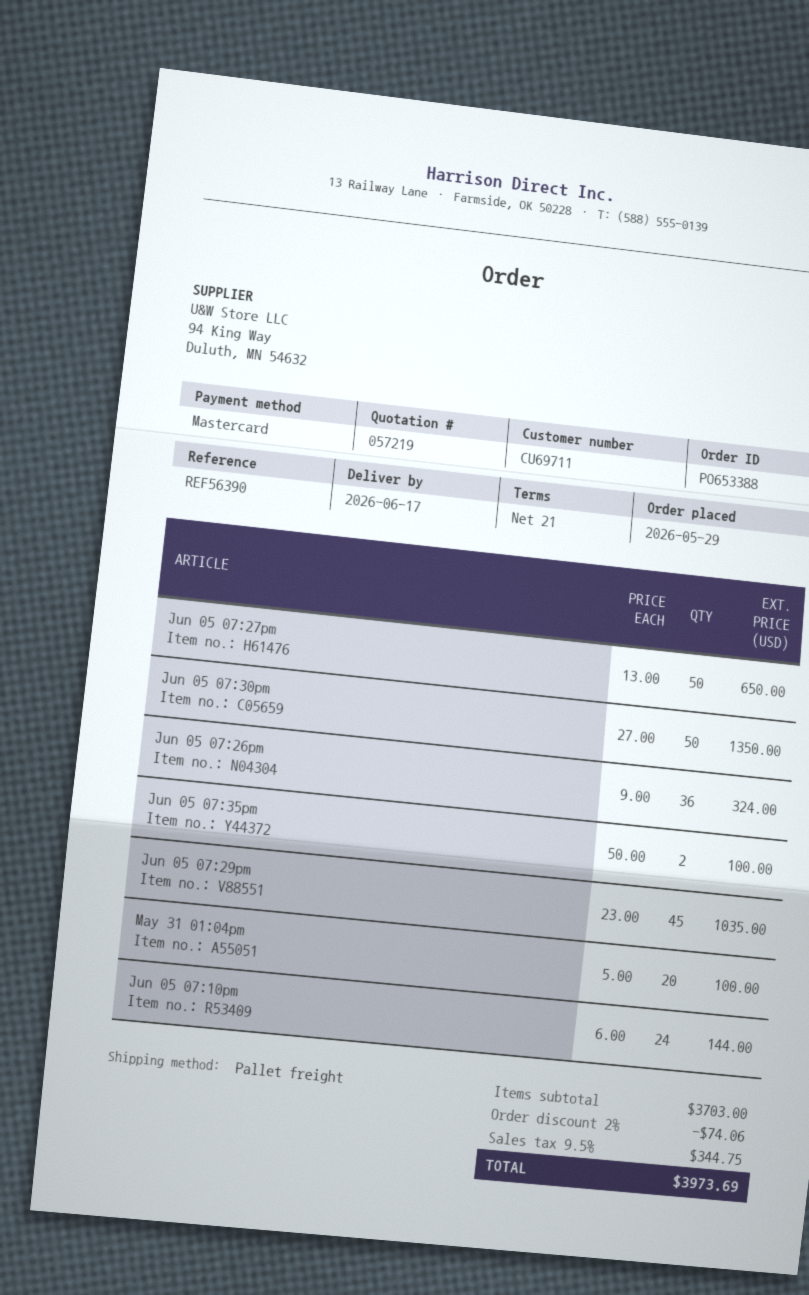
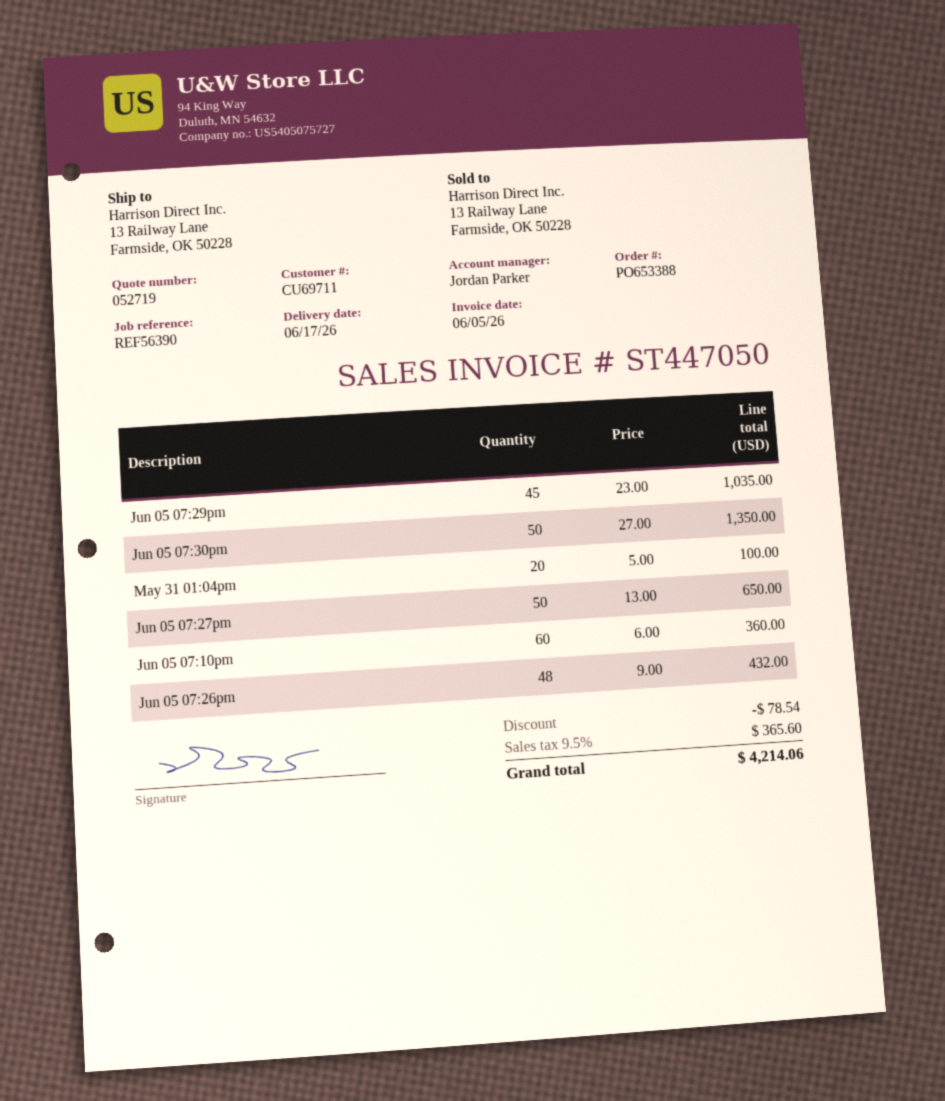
quote number: 057219 -> 052719
Jun 05 07:26pm: 36 x 9.00 = 324.00 -> 48 x 9.00 = 432.00
Jun 05 07:35pm: 2 x 50.00 = 100.00 -> none
Jun 05 07:10pm: 24 x 6.00 = 144.00 -> 60 x 6.00 = 360.00
discount: 74.06 -> 78.54
tax: 9.5% = 344.75 -> 9.5% = 365.60
total: 3973.69 -> 4214.06

